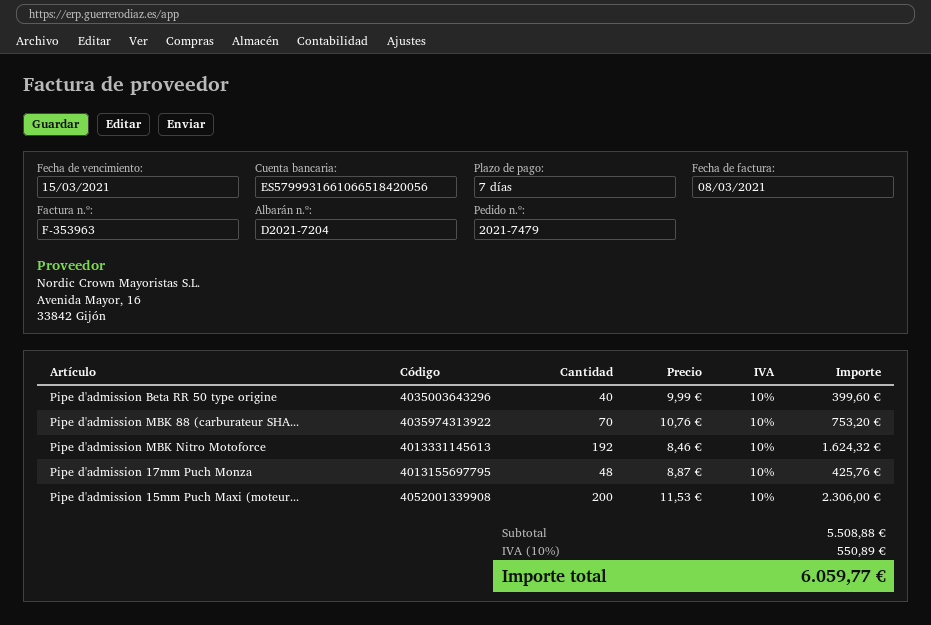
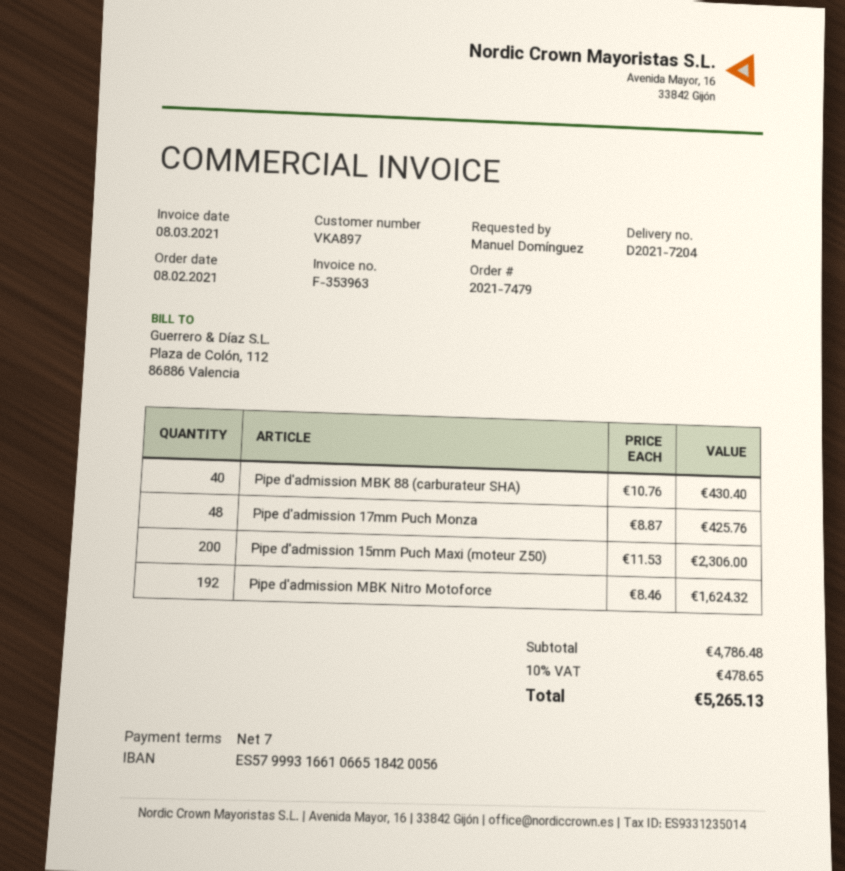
Pipe d'admission Beta RR 50 type origine: 40 x 9.99 = 399.60 -> none
Pipe d'admission MBK 88 (carburateur SHA...: 70 x 10.76 = 753.20 -> 40 x 10.76 = 430.40
subtotal: 5508.88 -> 4786.48
tax: 10% = 550.89 -> 10% = 478.65
total: 6059.77 -> 5265.13

